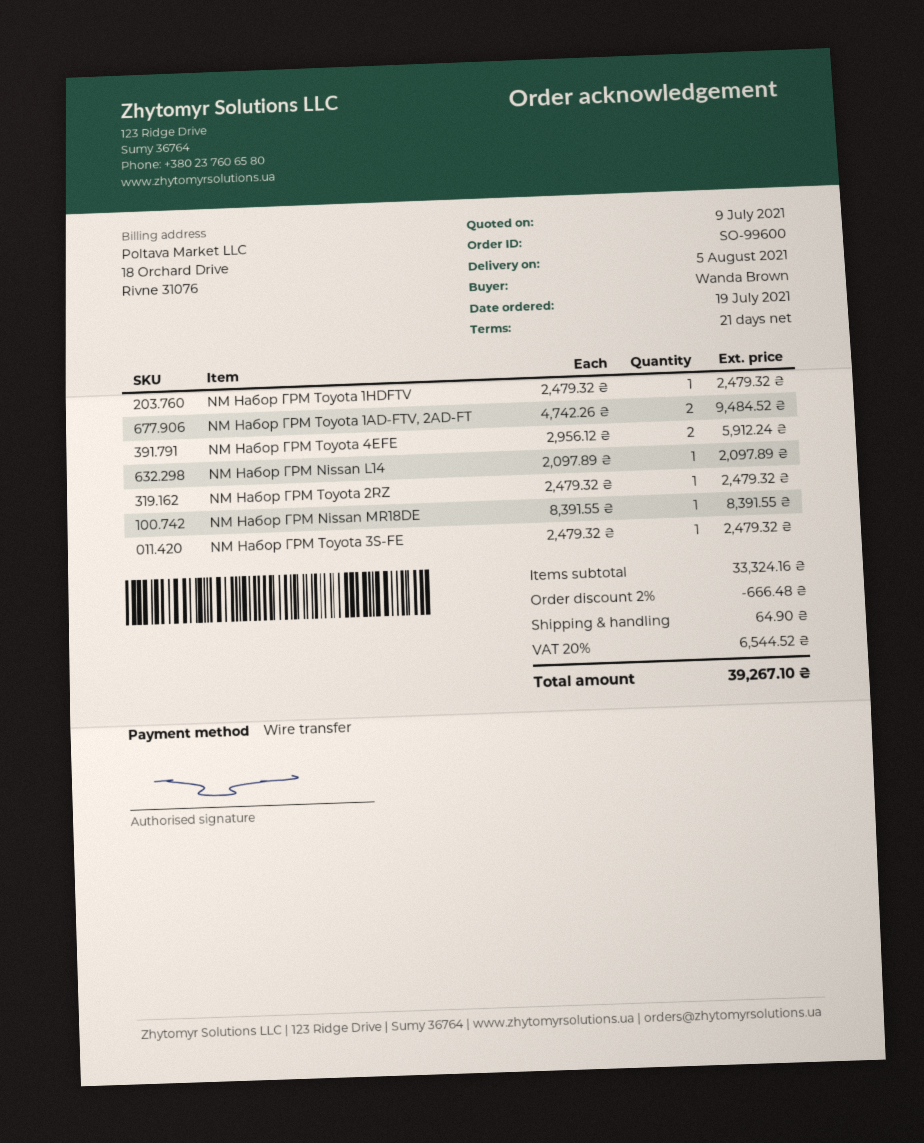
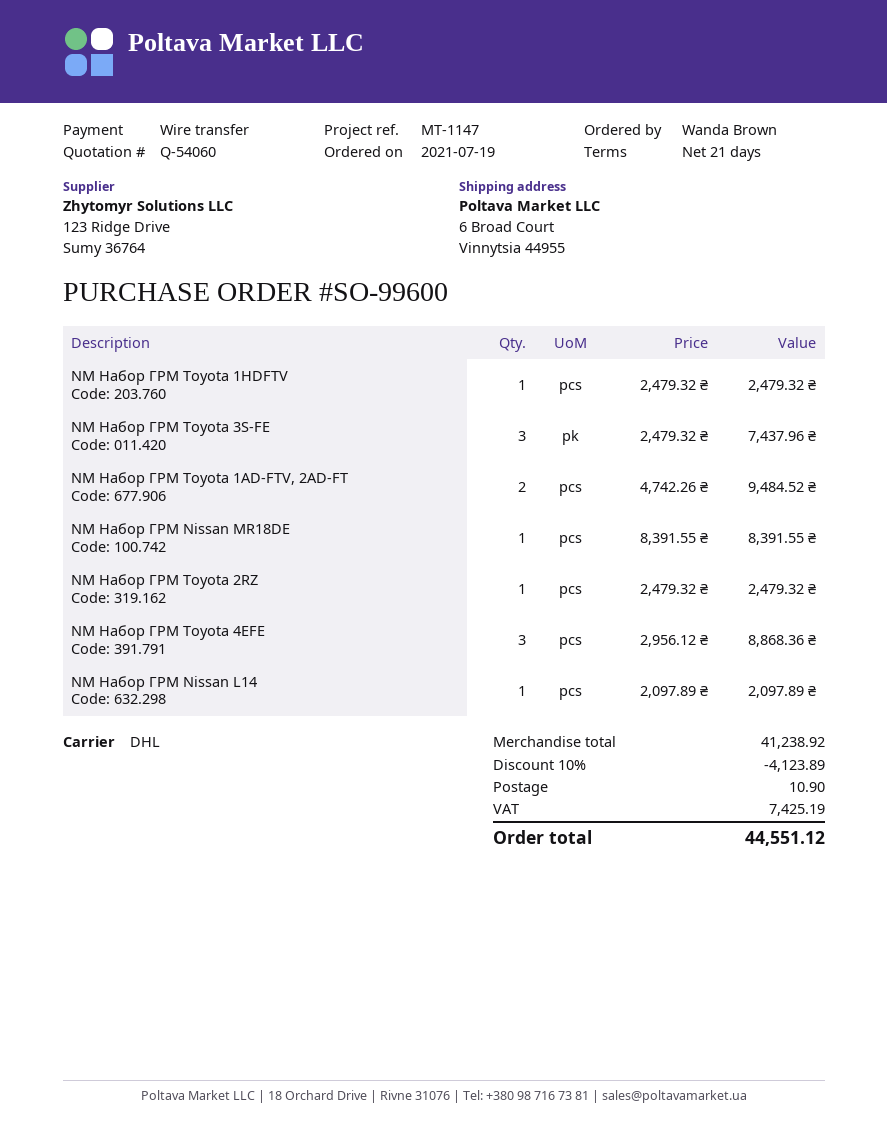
NM Набор ГРМ Toyota 4EFE: 2 x 2956.12 = 5912.24 -> 3 x 2956.12 = 8868.36
NM Набор ГРМ Toyota 3S-FE: 1 x 2479.32 = 2479.32 -> 3 x 2479.32 = 7437.96
subtotal: 33324.16 -> 41238.92
discount: 2% = 666.48 -> 10% = 4123.89
shipping: 64.90 -> 10.90
tax: 6544.52 -> 7425.19
total: 39267.10 -> 44551.12

